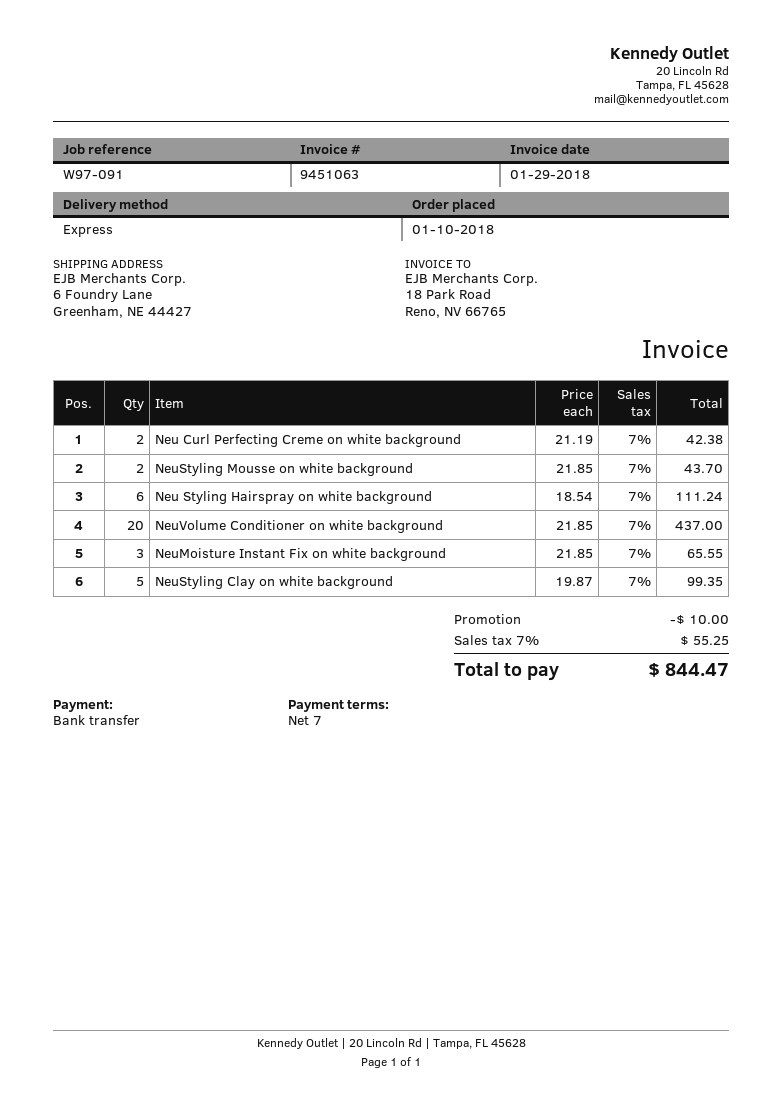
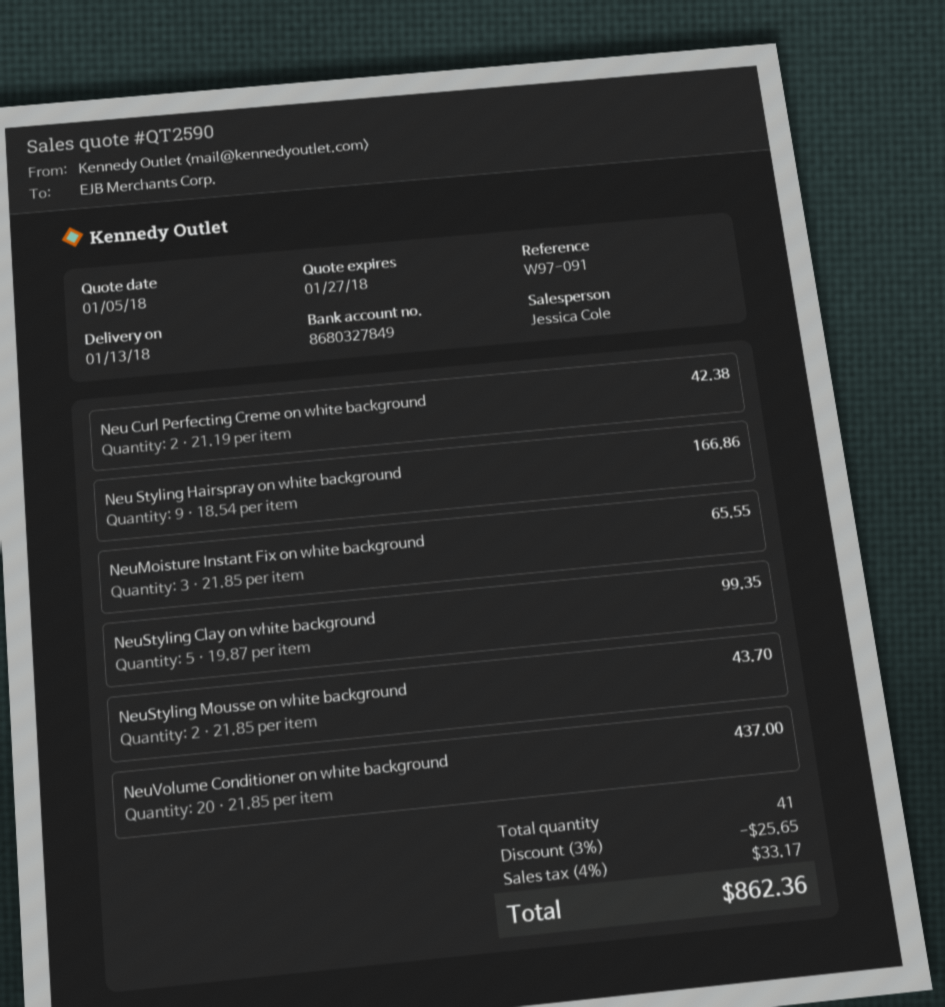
Neu Styling Hairspray on white background: 6 x 18.54 = 111.24 -> 9 x 18.54 = 166.86
discount: 10.00 -> 25.65
tax: 7% = 55.25 -> 4% = 33.17
total: 844.47 -> 862.36

